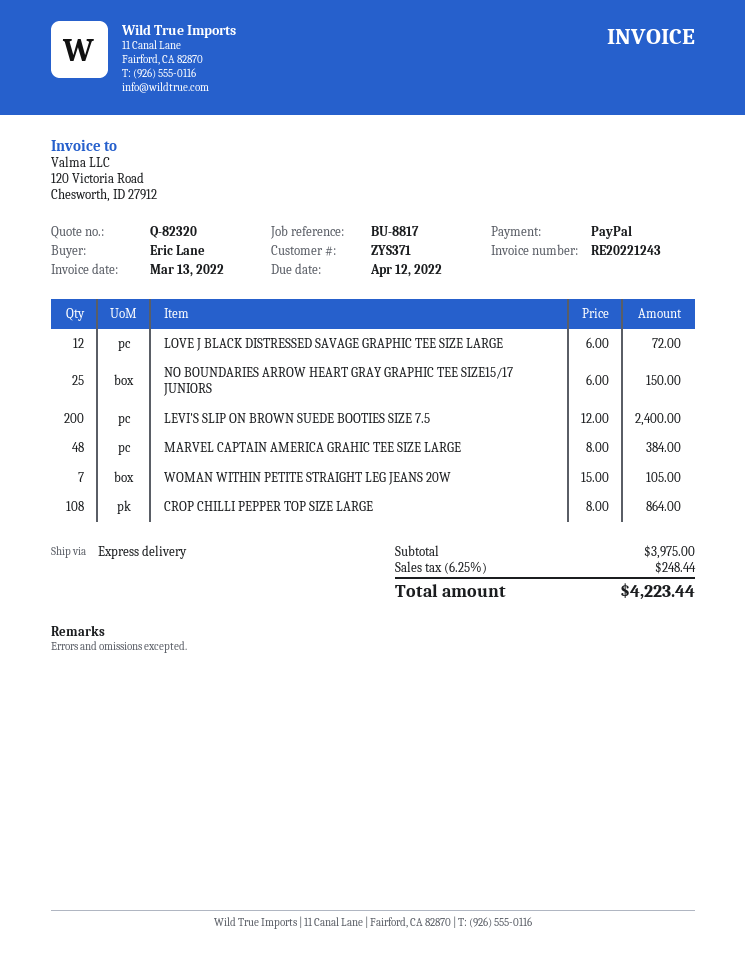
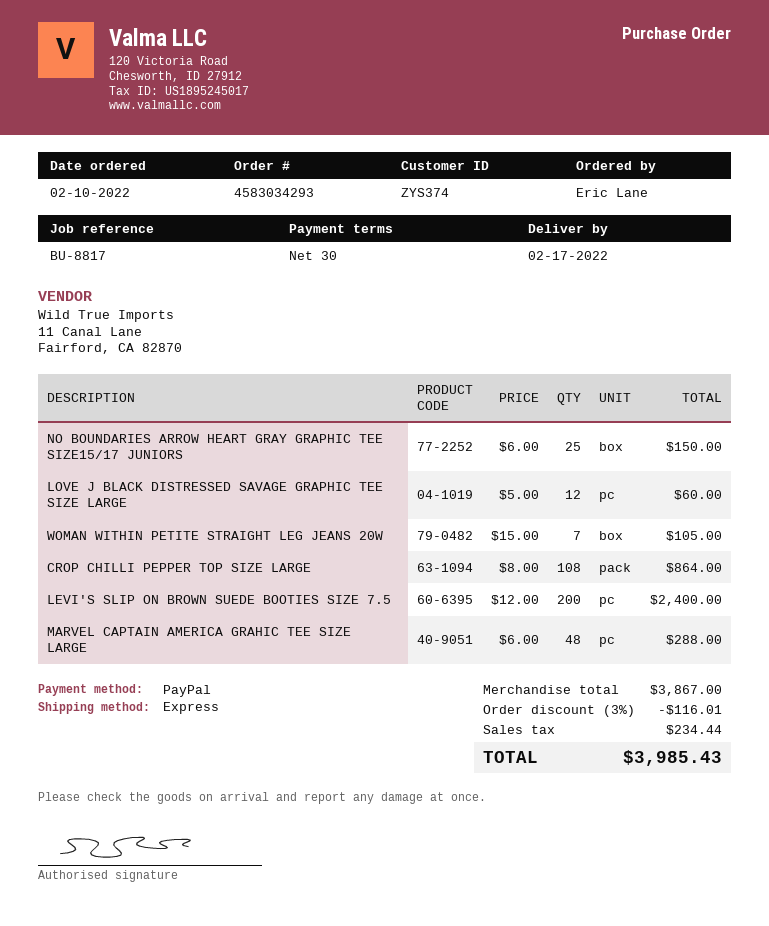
customer number: ZYS371 -> ZYS374
LOVE J BLACK DISTRESSED SAVAGE GRAPHIC TEE SIZE LARGE: 12 x 6.00 = 72.00 -> 12 x 5.00 = 60.00
MARVEL CAPTAIN AMERICA GRAHIC TEE SIZE LARGE: 48 x 8.00 = 384.00 -> 48 x 6.00 = 288.00
subtotal: 3975.00 -> 3867.00
discount: none -> 3% = 116.01
tax: 248.44 -> 234.44
total: 4223.44 -> 3985.43

